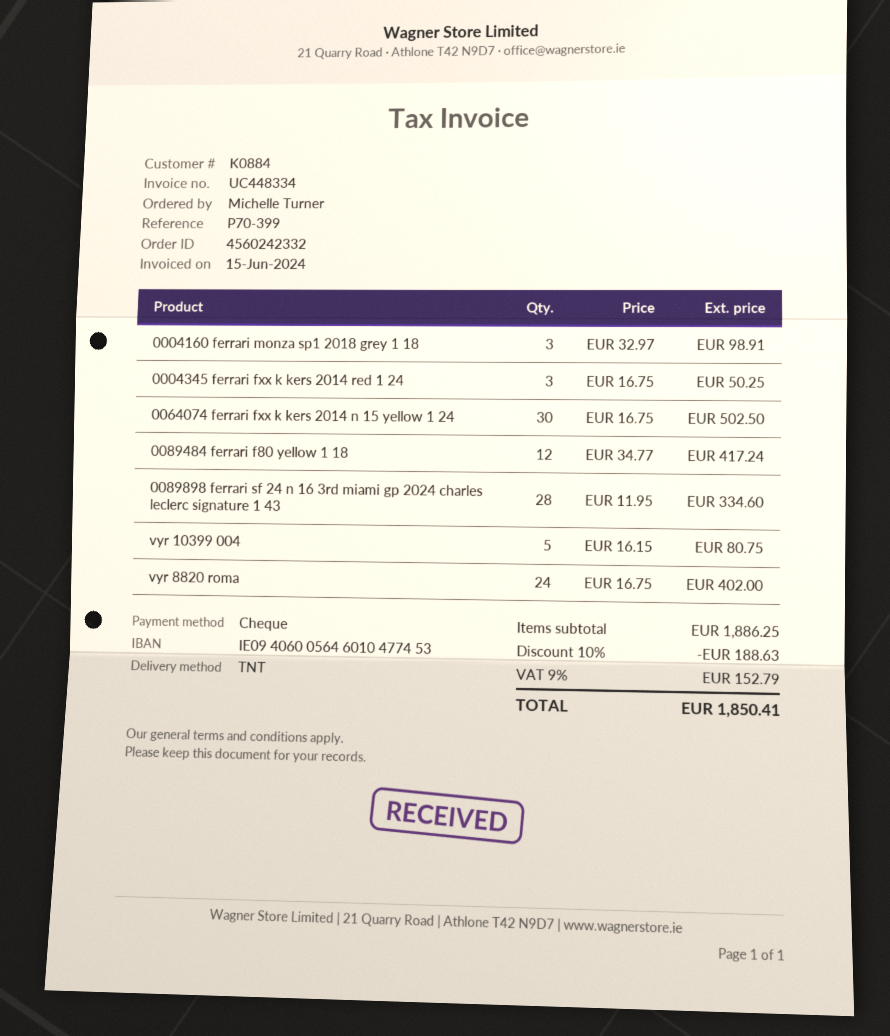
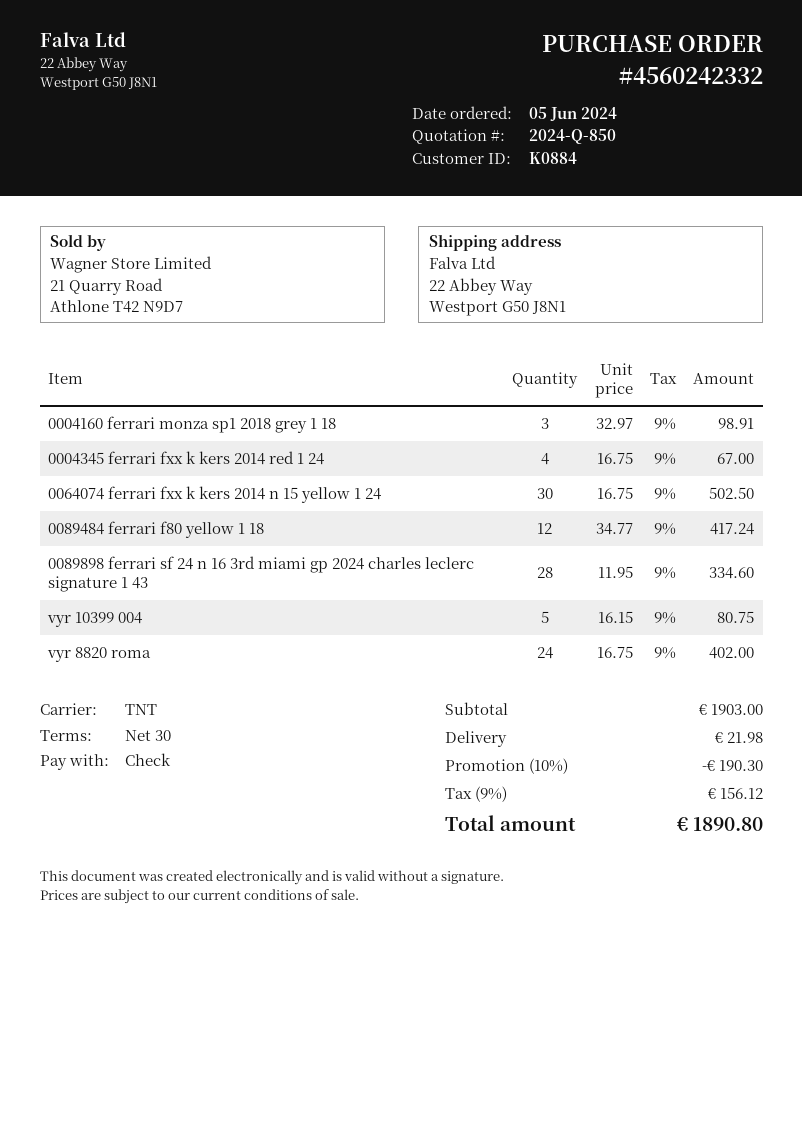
0004345 ferrari fxx k kers 2014 red 1 24: 3 x 16.75 = 50.25 -> 4 x 16.75 = 67.00
subtotal: 1886.25 -> 1903.00
discount: 10% = 188.63 -> 10% = 190.30
shipping: none -> 21.98
tax: 9% = 152.79 -> 9% = 156.12
total: 1850.41 -> 1890.80

